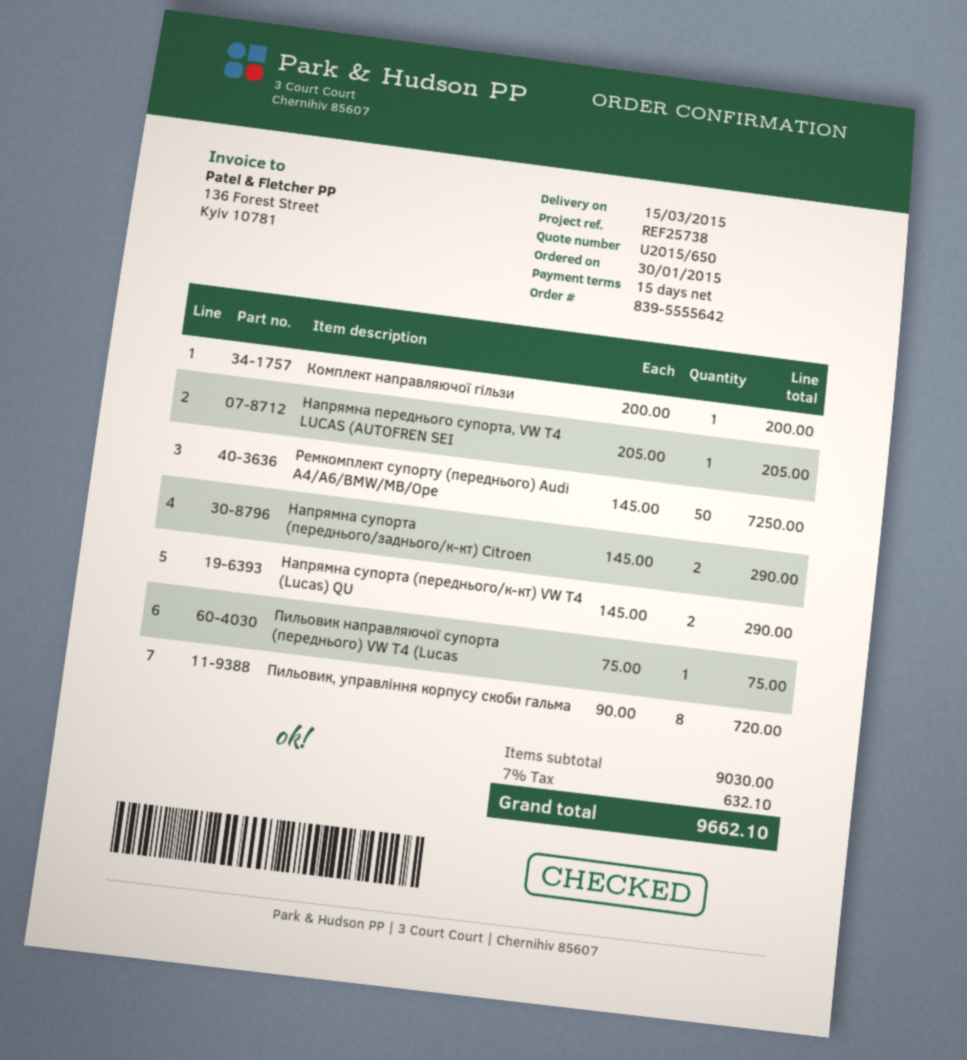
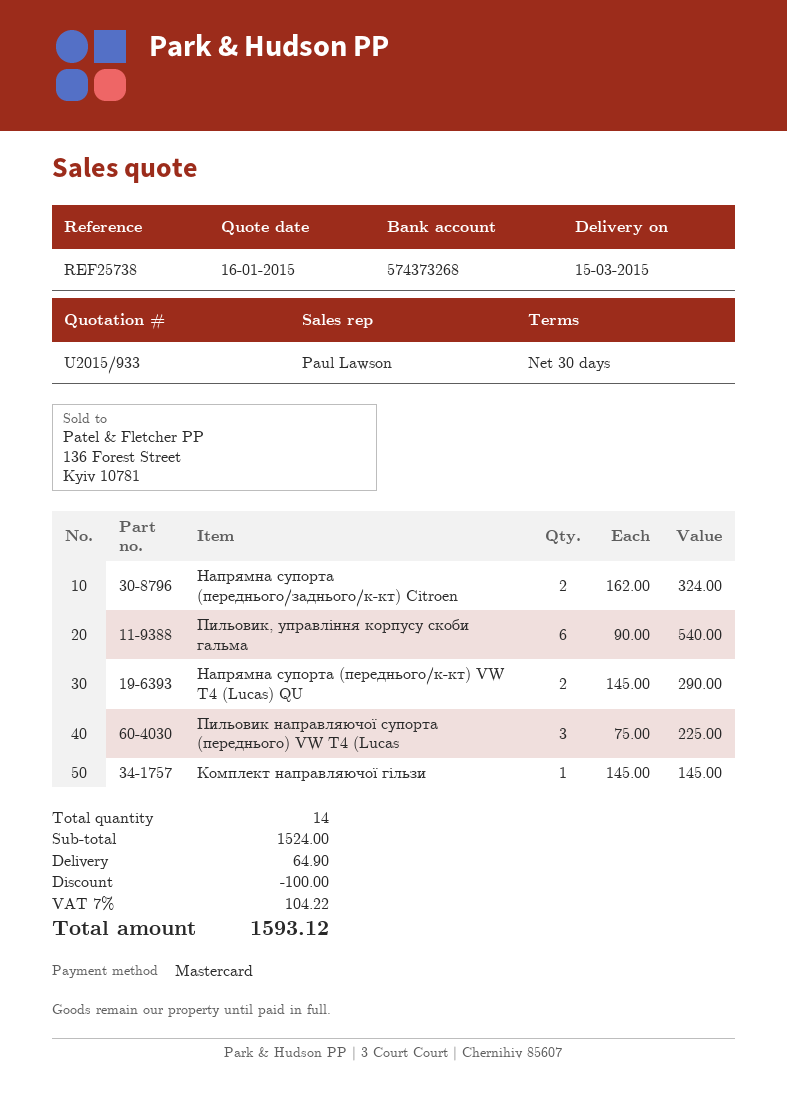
quote number: U2015/650 -> U2015/933
payment terms: 15 days -> 30 days
Комплект направляючої гільзи: 1 x 200.00 = 200.00 -> 1 x 145.00 = 145.00
Напрямна переднього супорта, VW T4 LUCAS (AUTOFREN SEI: 1 x 205.00 = 205.00 -> none
Ремкомплект супорту (переднього) Audi A4/A6/BMW/MB/Ope: 50 x 145.00 = 7250.00 -> none
Напрямна супорта (переднього/заднього/к-кт) Citroen: 2 x 145.00 = 290.00 -> 2 x 162.00 = 324.00
Пильовик направляючої супорта (переднього) VW T4 (Lucas: 1 x 75.00 = 75.00 -> 3 x 75.00 = 225.00
Пильовик, управління корпусу скоби гальма: 8 x 90.00 = 720.00 -> 6 x 90.00 = 540.00
subtotal: 9030.00 -> 1524.00
discount: none -> 100.00
shipping: none -> 64.90
tax: 7% = 632.10 -> 7% = 104.22
total: 9662.10 -> 1593.12

